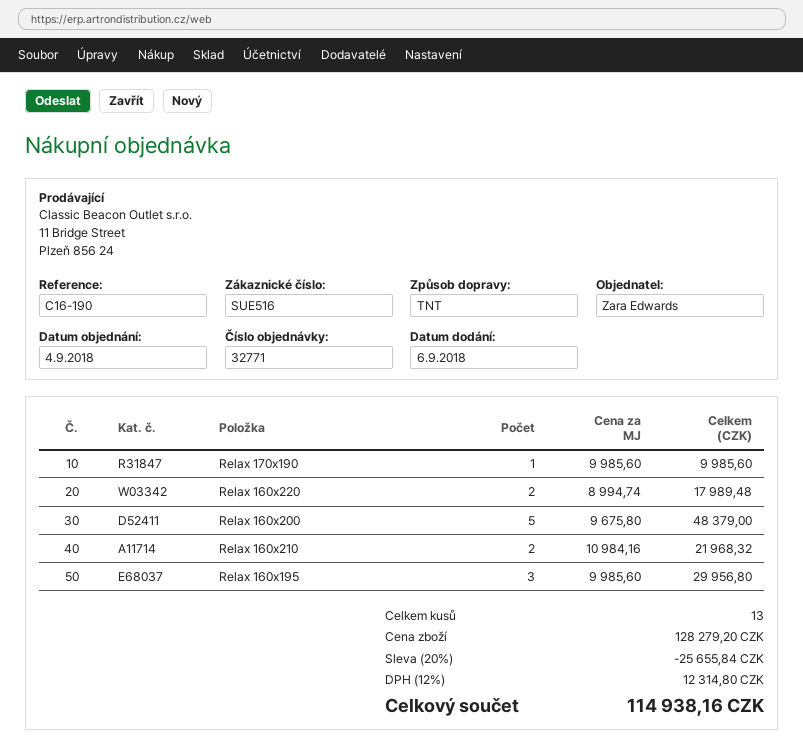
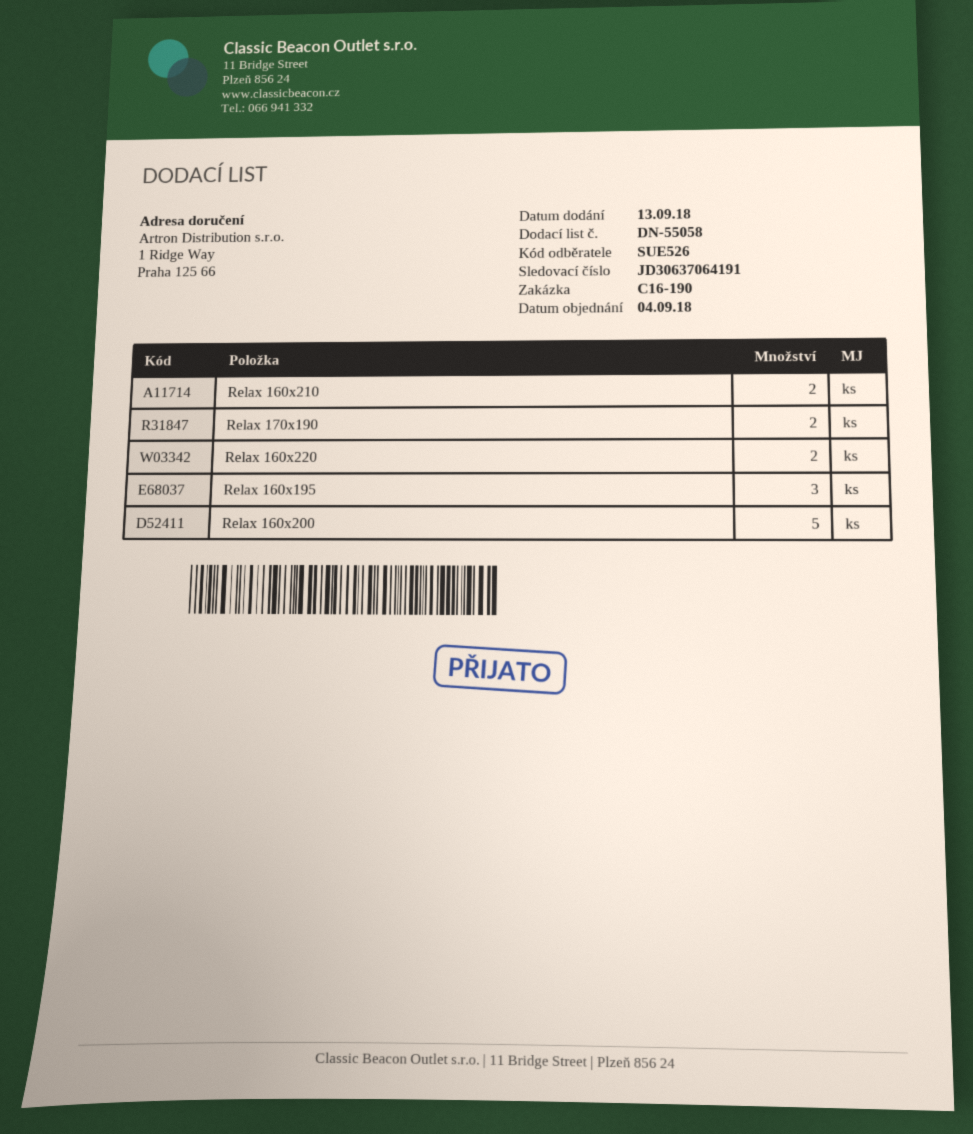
delivery date: 2018-09-06 -> 2018-09-13
customer number: SUE516 -> SUE526
Relax 170x190: 1 -> 2

